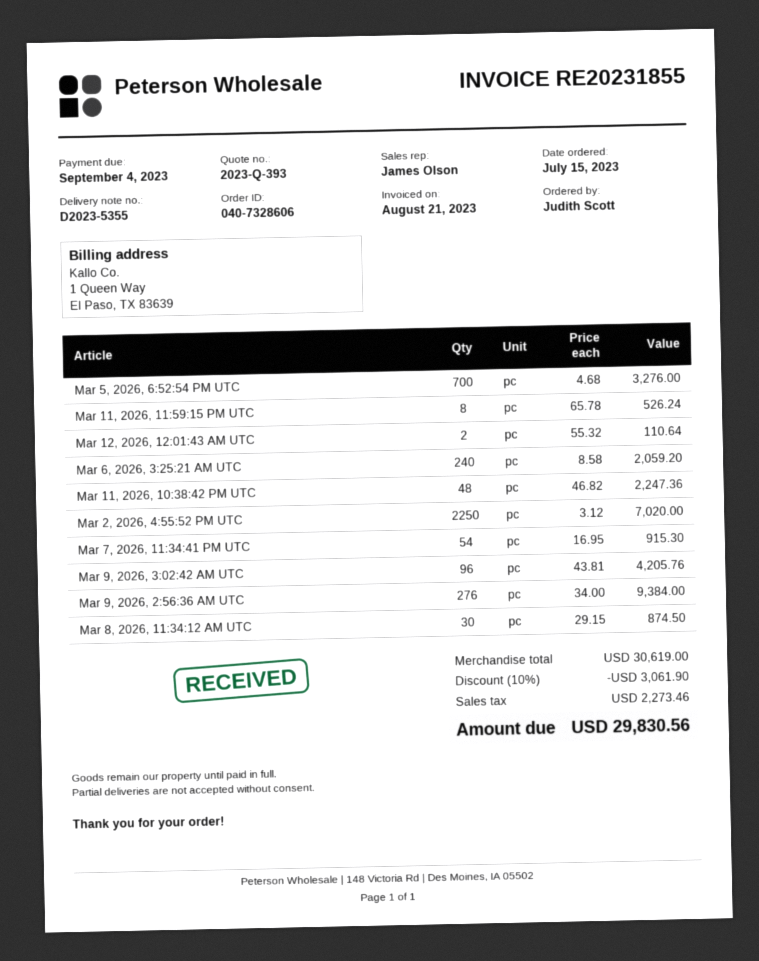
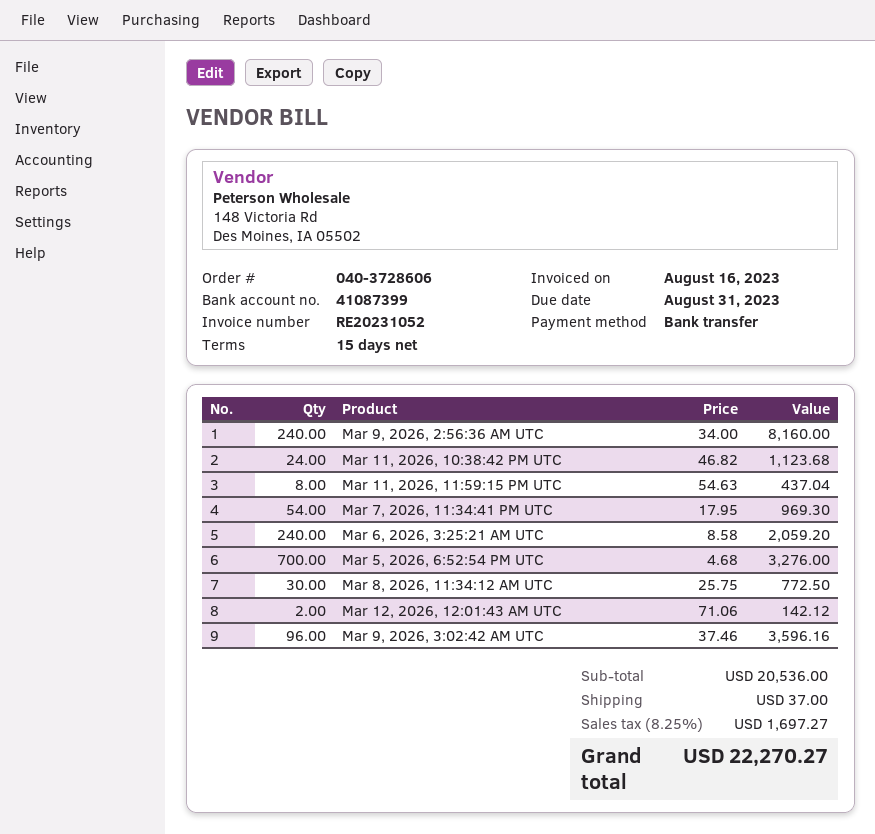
order number: 040-7328606 -> 040-3728606
invoice number: RE20231855 -> RE20231052
invoice date: 2023-08-21 -> 2023-08-16
due date: 2023-09-04 -> 2023-08-31
Mar 11, 2026, 11:59:15 PM UTC: 8 x 65.78 = 526.24 -> 8 x 54.63 = 437.04
Mar 12, 2026, 12:01:43 AM UTC: 2 x 55.32 = 110.64 -> 2 x 71.06 = 142.12
Mar 11, 2026, 10:38:42 PM UTC: 48 x 46.82 = 2247.36 -> 24 x 46.82 = 1123.68
Mar 2, 2026, 4:55:52 PM UTC: 2250 x 3.12 = 7020.00 -> none
Mar 7, 2026, 11:34:41 PM UTC: 54 x 16.95 = 915.30 -> 54 x 17.95 = 969.30
Mar 9, 2026, 3:02:42 AM UTC: 96 x 43.81 = 4205.76 -> 96 x 37.46 = 3596.16
Mar 9, 2026, 2:56:36 AM UTC: 276 x 34.00 = 9384.00 -> 240 x 34.00 = 8160.00
Mar 8, 2026, 11:34:12 AM UTC: 30 x 29.15 = 874.50 -> 30 x 25.75 = 772.50
subtotal: 30619.00 -> 20536.00
discount: 10% = 3061.90 -> none
shipping: none -> 37.00
tax: 2273.46 -> 1697.27
total: 29830.56 -> 22270.27

